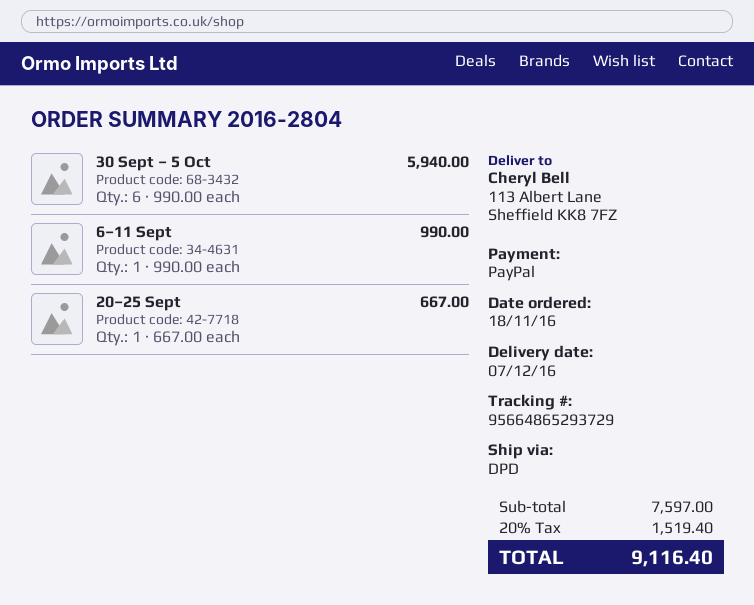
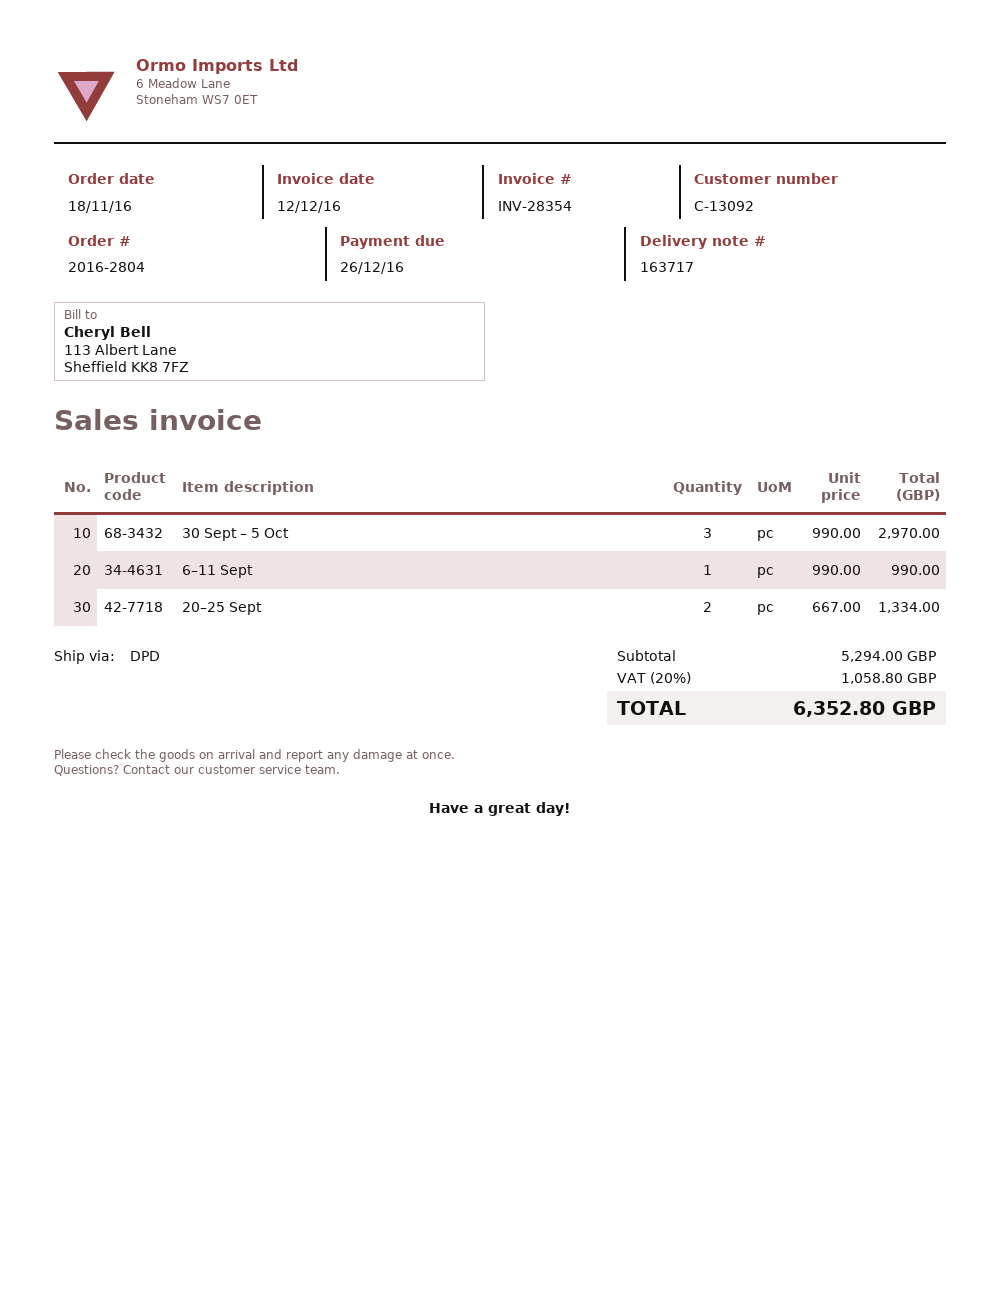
30 Sept – 5 Oct: 6 x 990.00 = 5940.00 -> 3 x 990.00 = 2970.00
20–25 Sept: 1 x 667.00 = 667.00 -> 2 x 667.00 = 1334.00
subtotal: 7597.00 -> 5294.00
tax: 20% = 1519.40 -> 20% = 1058.80
total: 9116.40 -> 6352.80

